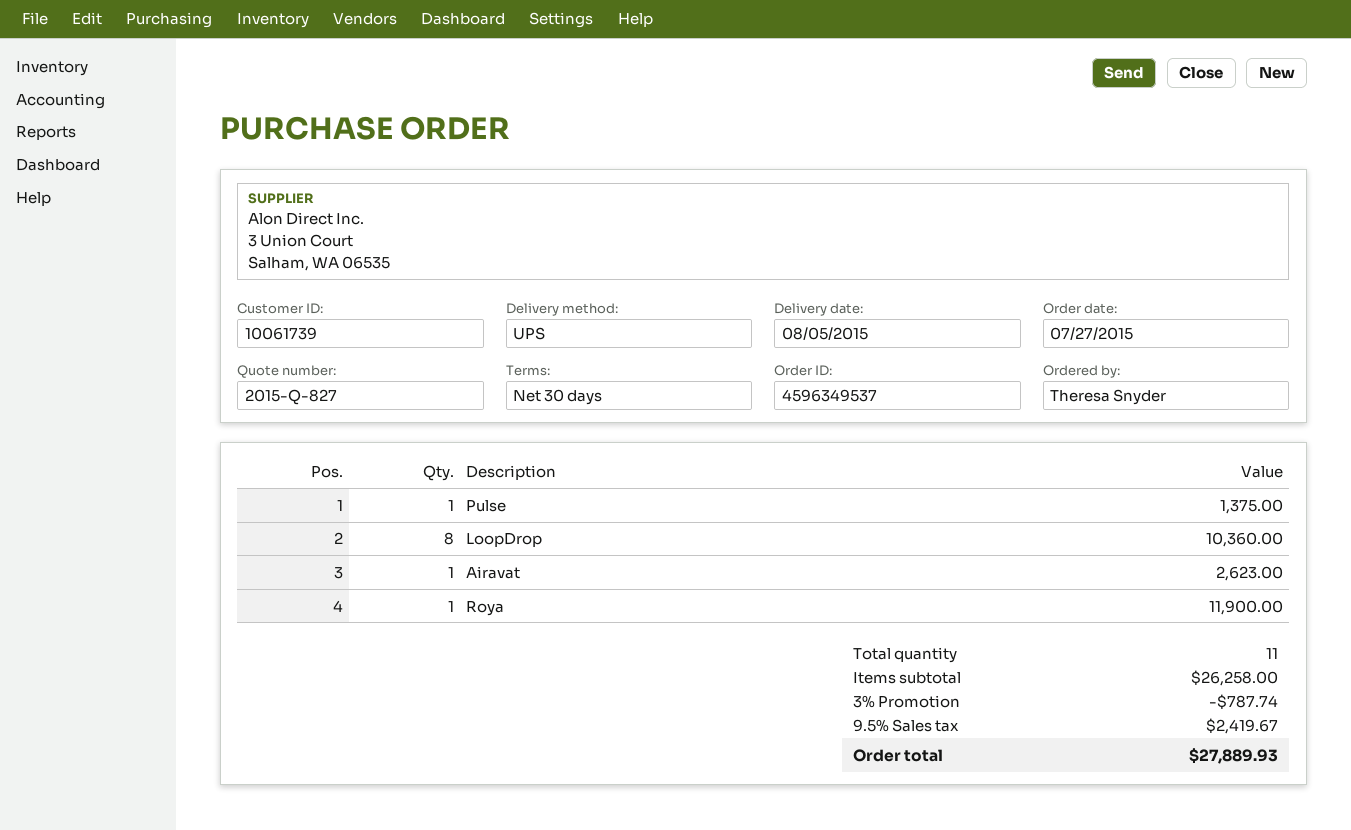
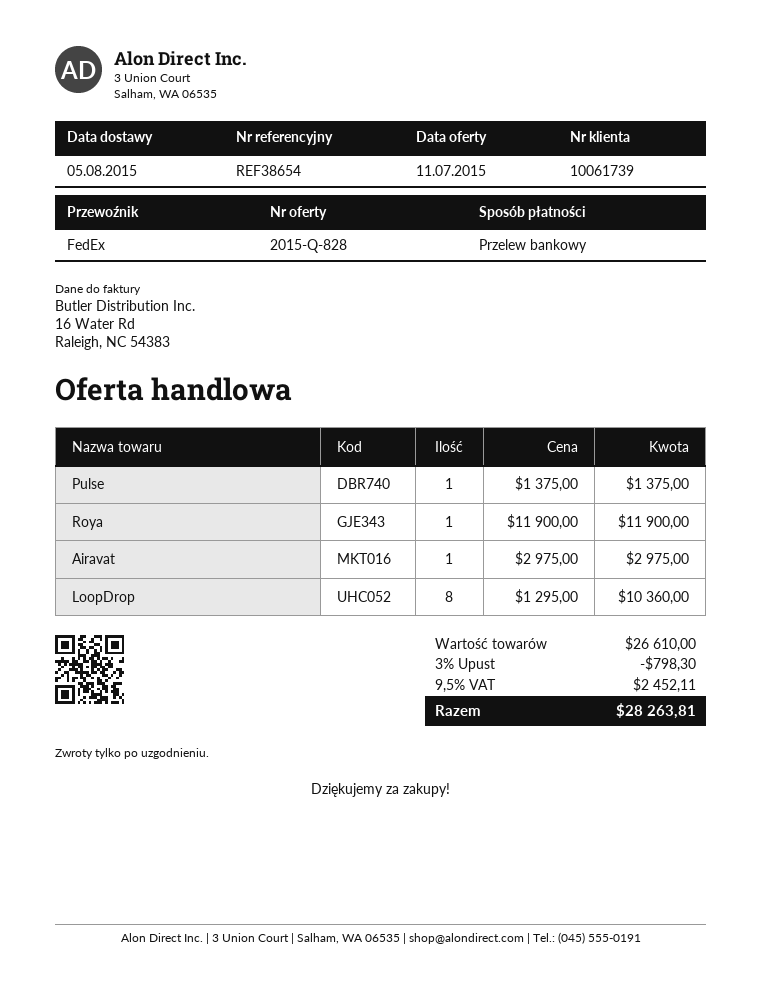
quote number: 2015-Q-827 -> 2015-Q-828
shipping method: UPS -> FedEx
Airavat: 1 for 2623.00 -> 1 for 2975.00
subtotal: 26258.00 -> 26610.00
discount: 3% = 787.74 -> 3% = 798.30
tax: 9.5% = 2419.67 -> 9.5% = 2452.11
total: 27889.93 -> 28263.81

